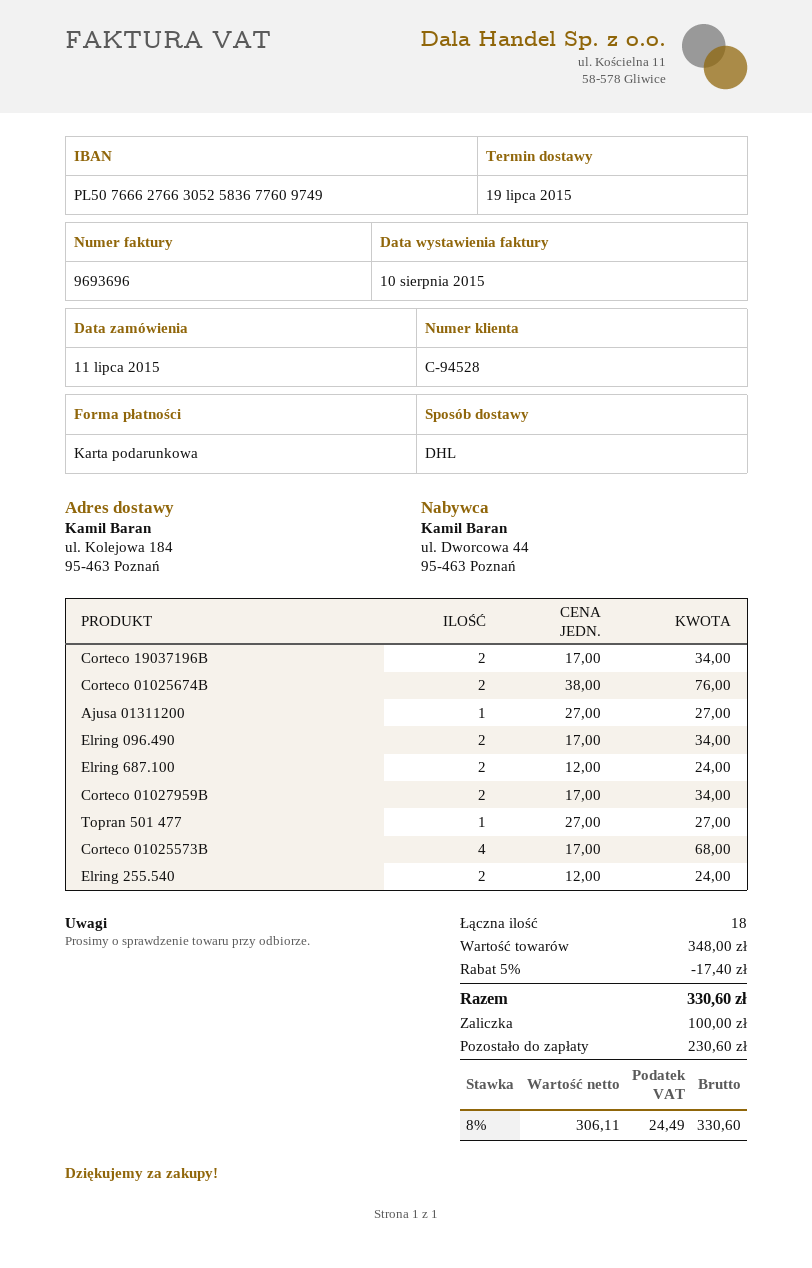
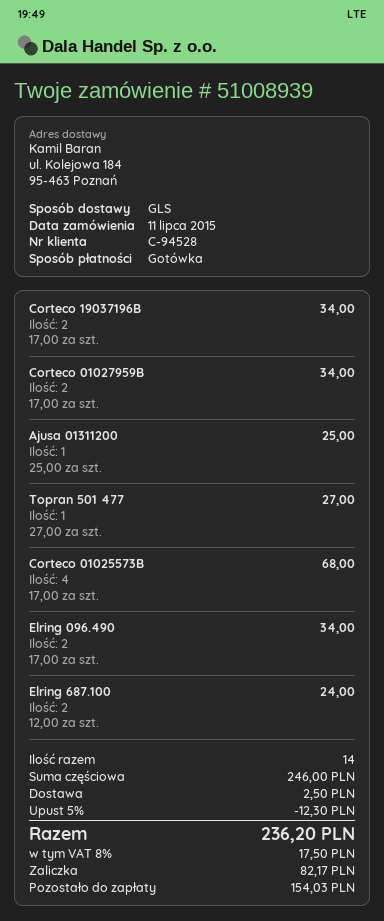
payment method: gift card -> cash
shipping method: DHL -> GLS
Corteco 01025674B: 2 x 38.00 = 76.00 -> none
Ajusa 01311200: 1 x 27.00 = 27.00 -> 1 x 25.00 = 25.00
Elring 255.540: 2 x 12.00 = 24.00 -> none
total quantity: 18 -> 14
subtotal: 348.00 -> 246.00
discount: 5% = 17.40 -> 5% = 12.30
shipping: none -> 2.50
tax: 8% = 24.49 -> 8% = 17.50
total: 330.60 -> 236.20
deposit: 100.00 -> 82.17
balance: 230.60 -> 154.03

